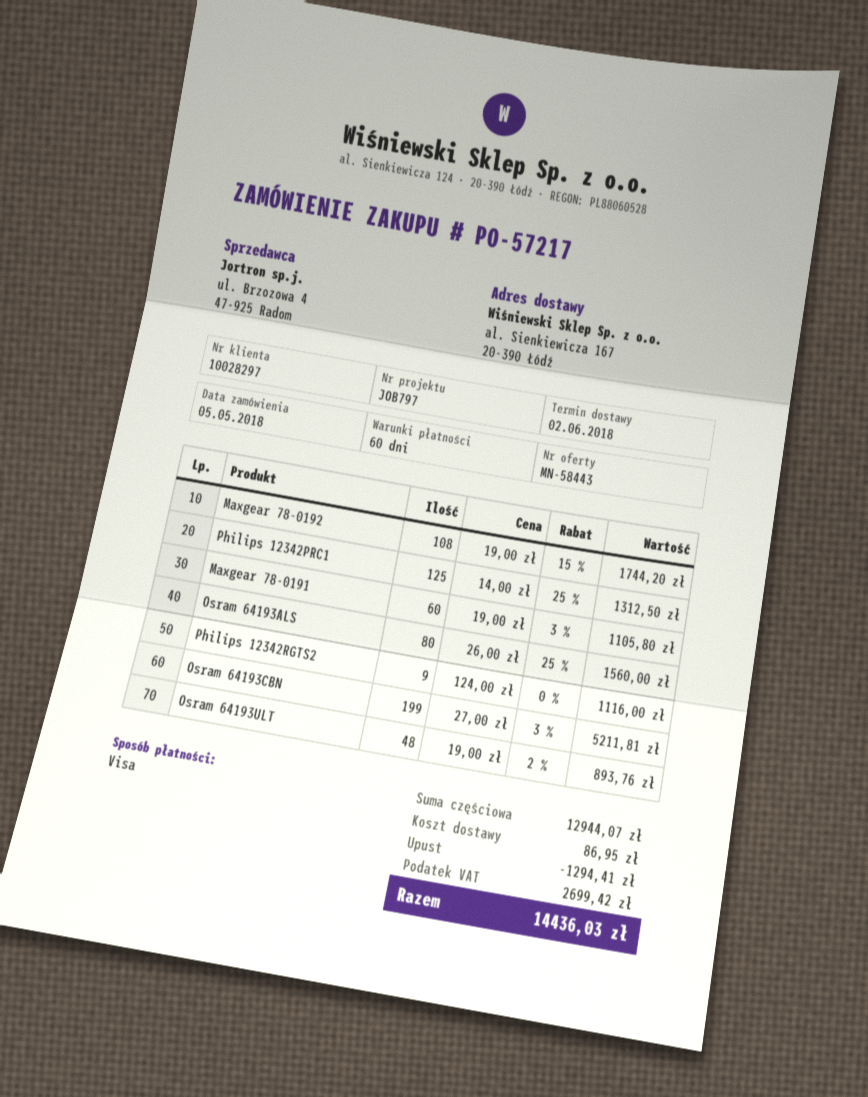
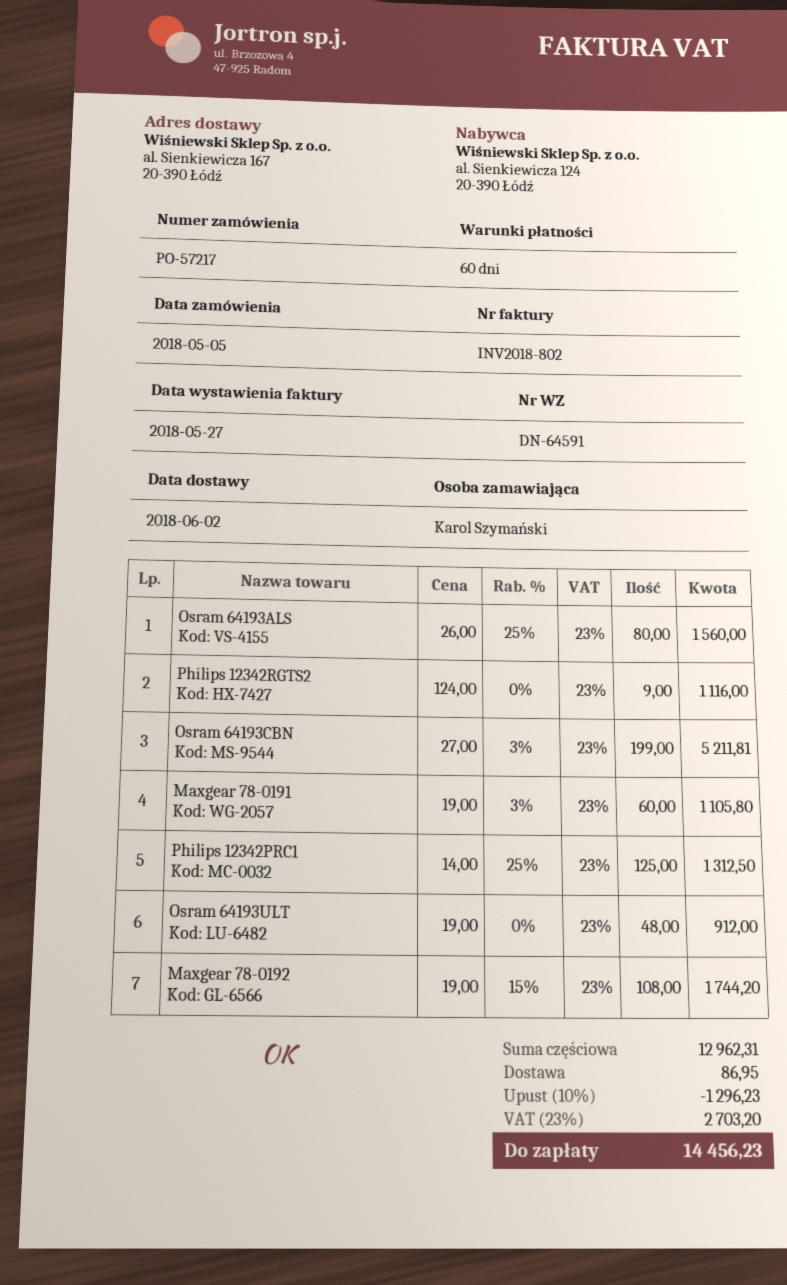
Osram 64193ULT: 48 x 19.00 - 2% = 893.76 -> 48 x 19.00 = 912.00
subtotal: 12944.07 -> 12962.31
discount: 1294.41 -> 1296.23
tax: 2699.42 -> 2703.20
total: 14436.03 -> 14456.23

